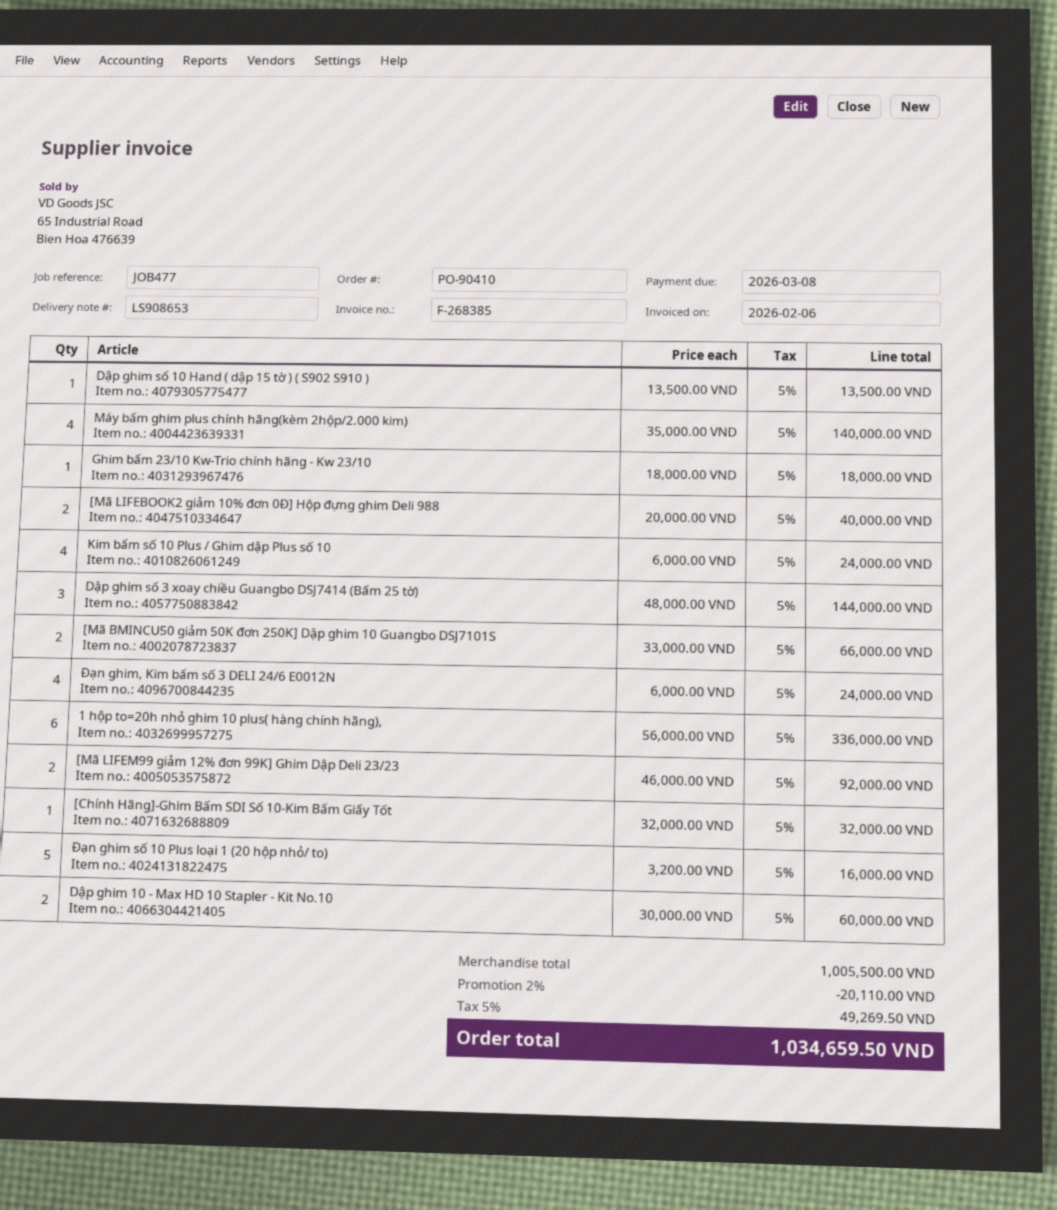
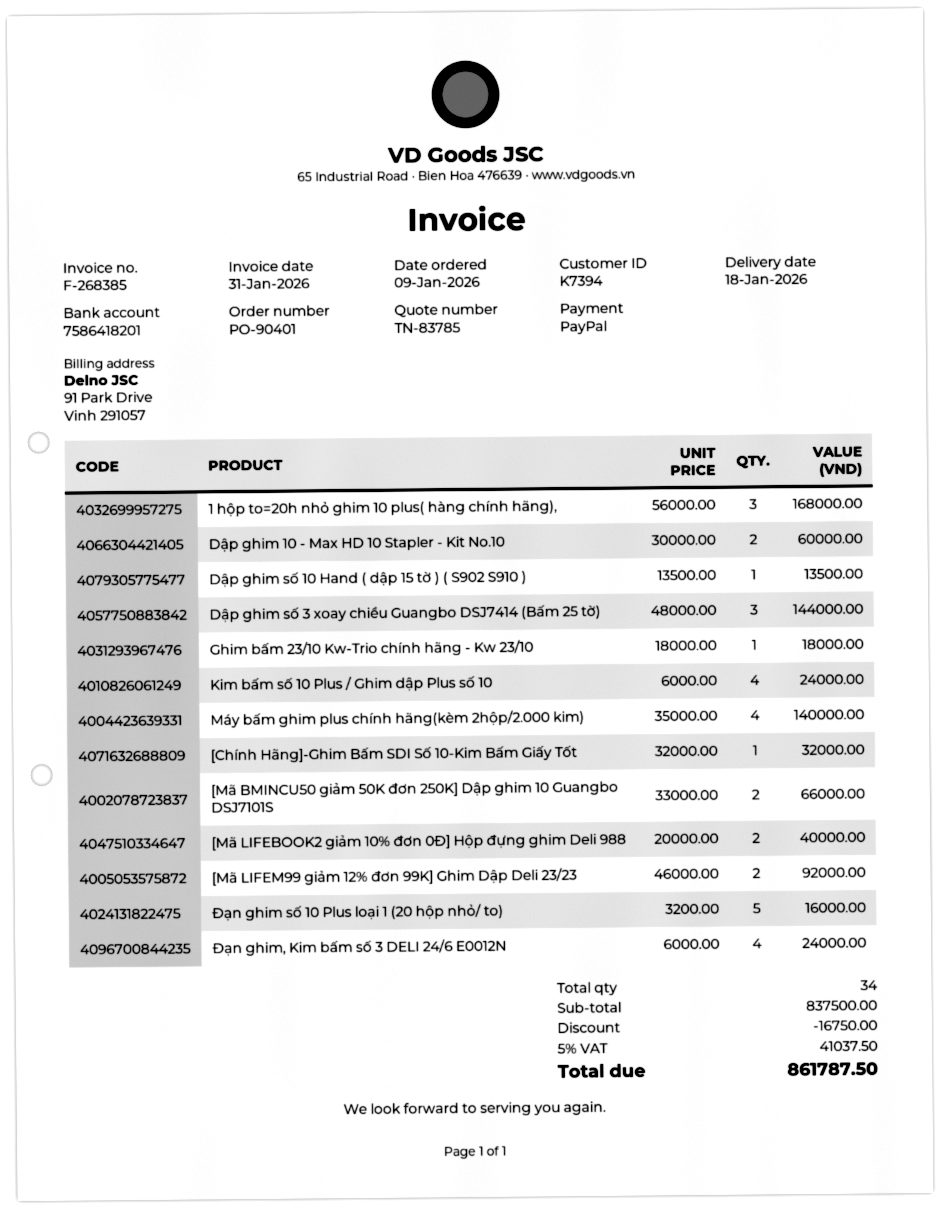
order number: PO-90410 -> PO-90401
invoice date: 2026-02-06 -> 2026-01-31
1 hộp to=20h nhỏ ghim 10 plus( hàng chính hãng),: 6 x 56000.00 = 336000.00 -> 3 x 56000.00 = 168000.00
subtotal: 1005500.00 -> 837500.00
discount: 20110.00 -> 16750.00
tax: 5% = 49269.50 -> 5% = 41037.50
total: 1034659.50 -> 861787.50

